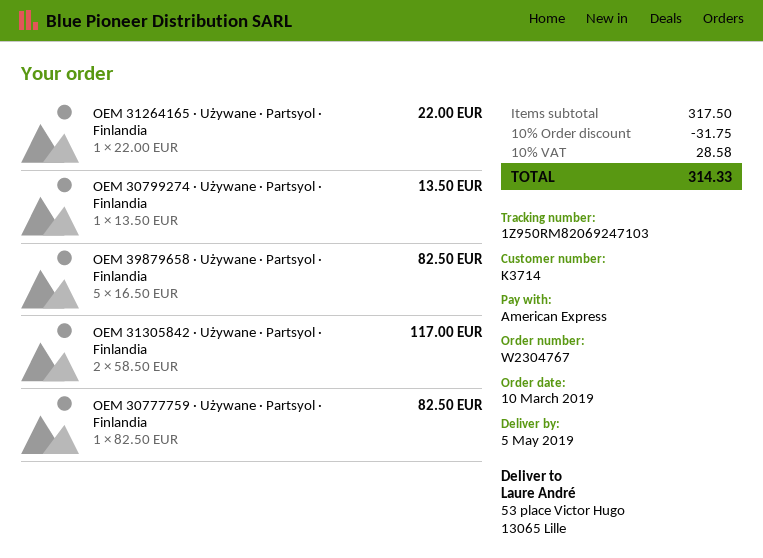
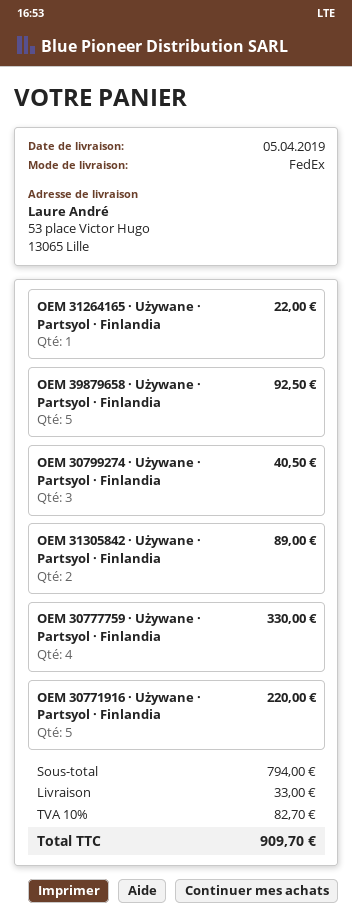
delivery date: 2019-05-05 -> 2019-04-05
OEM 30799274 · Używane · Partsyol · Finlandia: 1 for 13.50 -> 3 for 40.50
OEM 39879658 · Używane · Partsyol · Finlandia: 5 for 82.50 -> 5 for 92.50
OEM 31305842 · Używane · Partsyol · Finlandia: 2 for 117.00 -> 2 for 89.00
OEM 30777759 · Używane · Partsyol · Finlandia: 1 for 82.50 -> 4 for 330.00
OEM 30771916 · Używane · Partsyol · Finlandia: none -> 5 for 220.00
subtotal: 317.50 -> 794.00
discount: 10% = 31.75 -> none
shipping: none -> 33.00
tax: 10% = 28.58 -> 10% = 82.70
total: 314.33 -> 909.70

